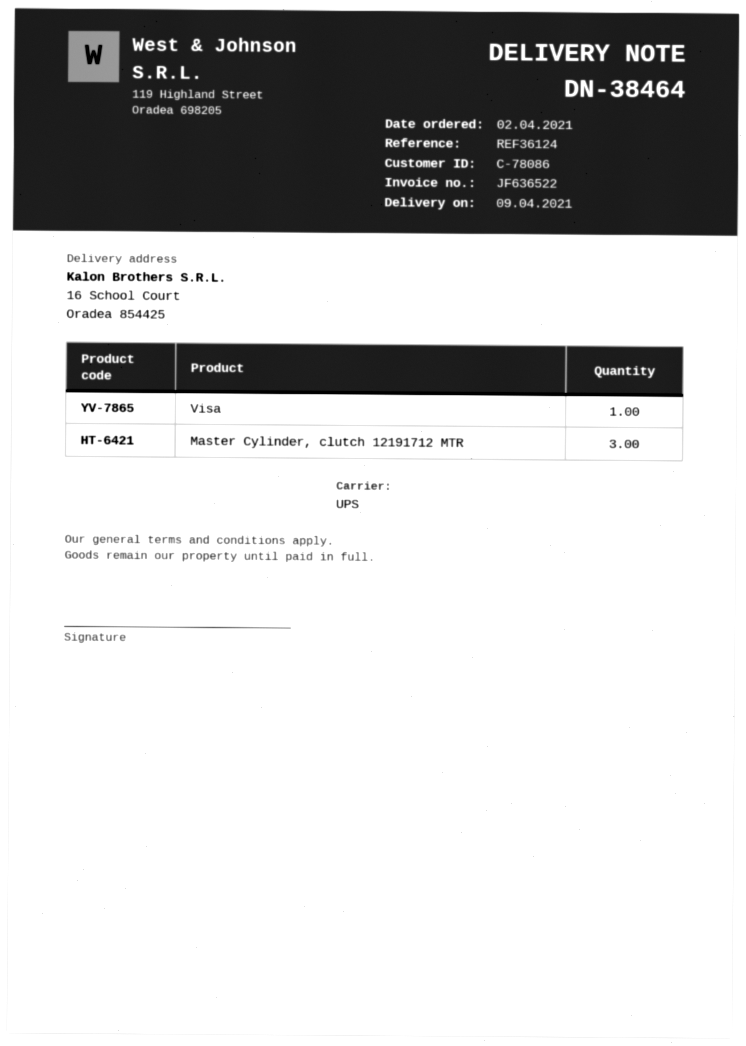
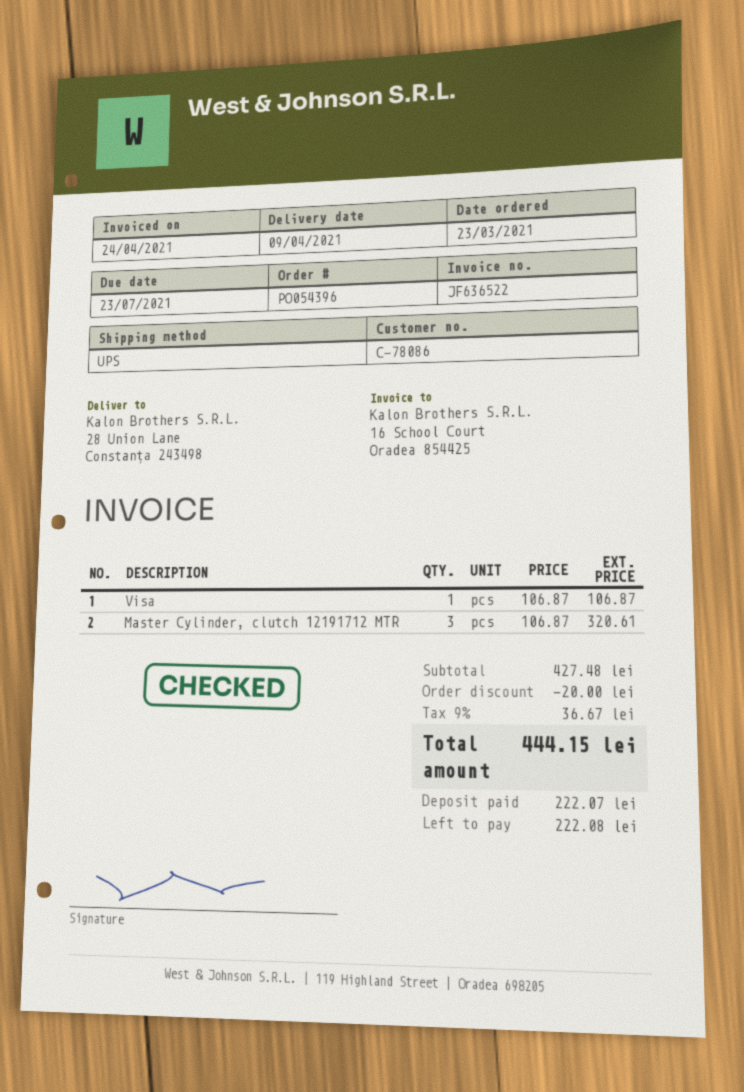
order date: 2021-04-02 -> 2021-03-23
ship to: 16 School Court, Oradea 854425 -> 28 Union Lane, Constanța 243498

